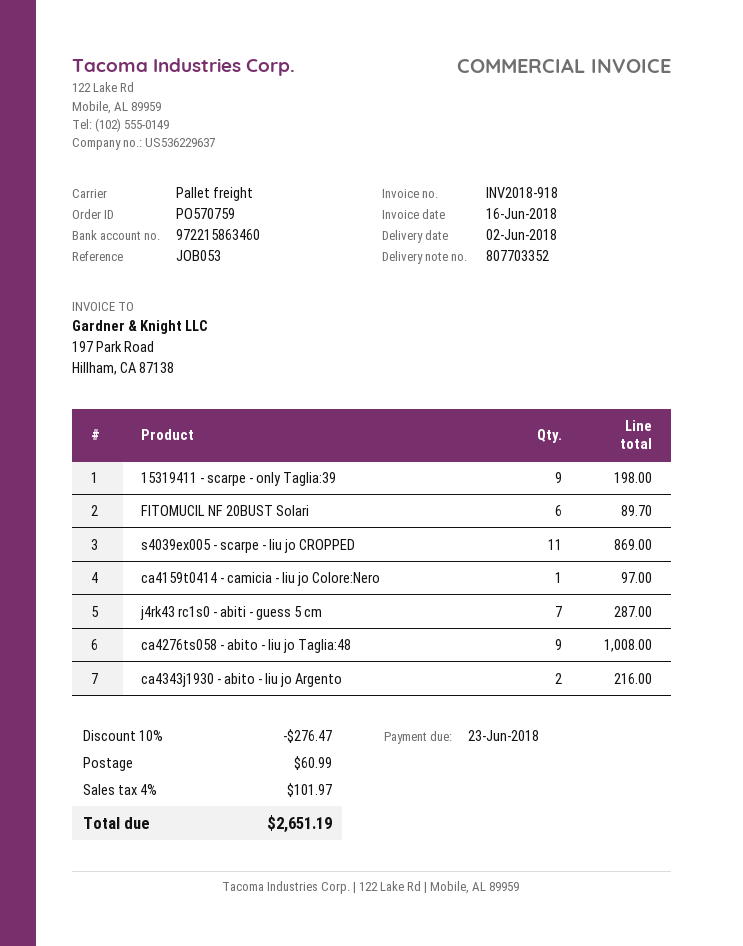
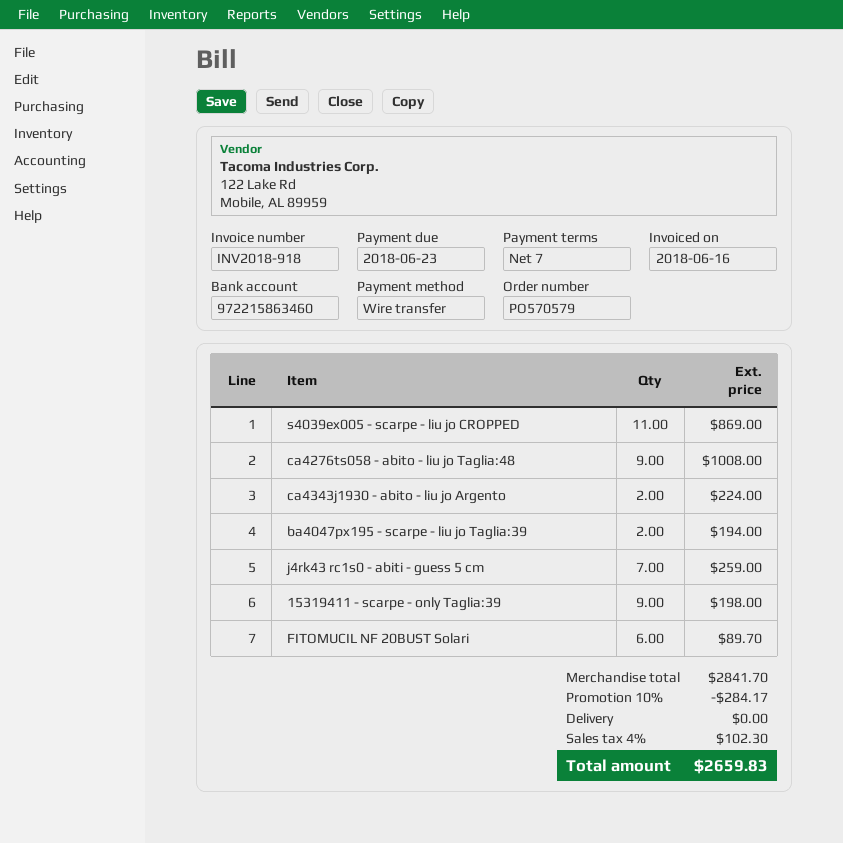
order number: PO570759 -> PO570579
ca4159t0414 - camicia - liu jo Colore:Nero: 1 for 97.00 -> none
j4rk43 rc1s0 - abiti - guess 5 cm: 7 for 287.00 -> 7 for 259.00
ca4343j1930 - abito - liu jo Argento: 2 for 216.00 -> 2 for 224.00
ba4047px195 - scarpe - liu jo Taglia:39: none -> 2 for 194.00
discount: 10% = 276.47 -> 10% = 284.17
shipping: 60.99 -> 0.00
tax: 4% = 101.97 -> 4% = 102.30
total: 2651.19 -> 2659.83

